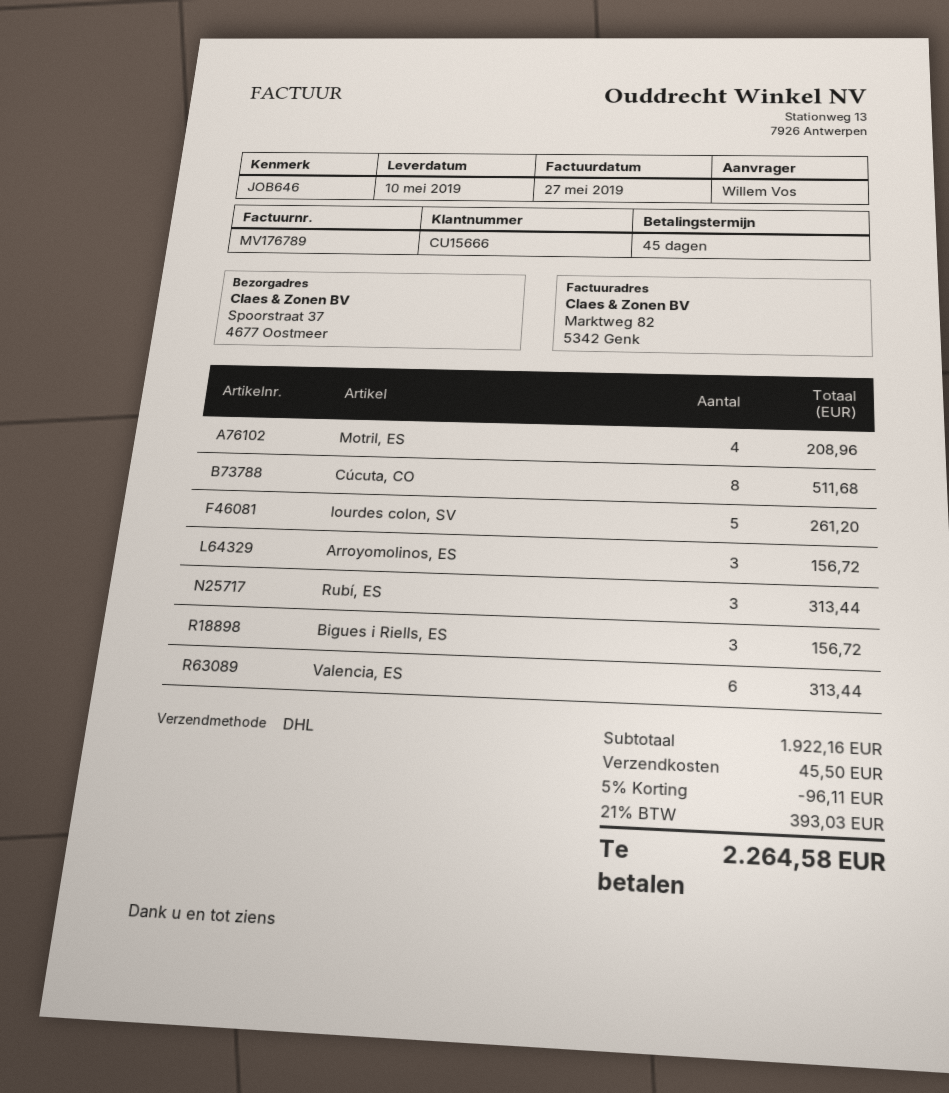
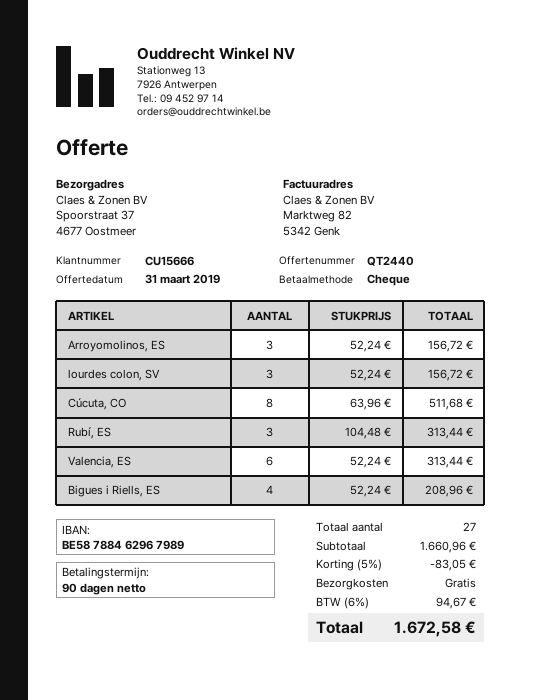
payment terms: 45 days -> 90 days
Motril, ES: 4 for 208.96 -> none
lourdes colon, SV: 5 for 261.20 -> 3 for 156.72
Bigues i Riells, ES: 3 for 156.72 -> 4 for 208.96
subtotal: 1922.16 -> 1660.96
discount: 5% = 96.11 -> 5% = 83.05
shipping: 45.50 -> 0.00
tax: 21% = 393.03 -> 6% = 94.67
total: 2264.58 -> 1672.58

